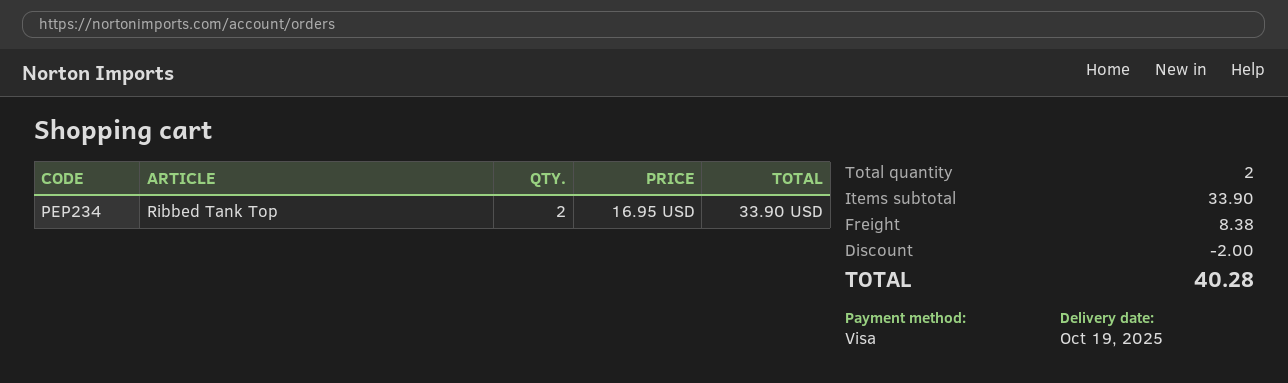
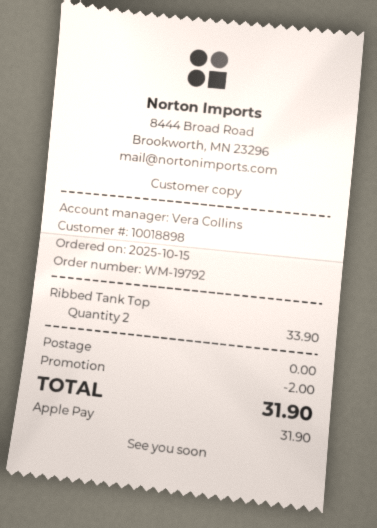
payment method: Visa -> Apple Pay
shipping: 8.38 -> 0.00
total: 40.28 -> 31.90

